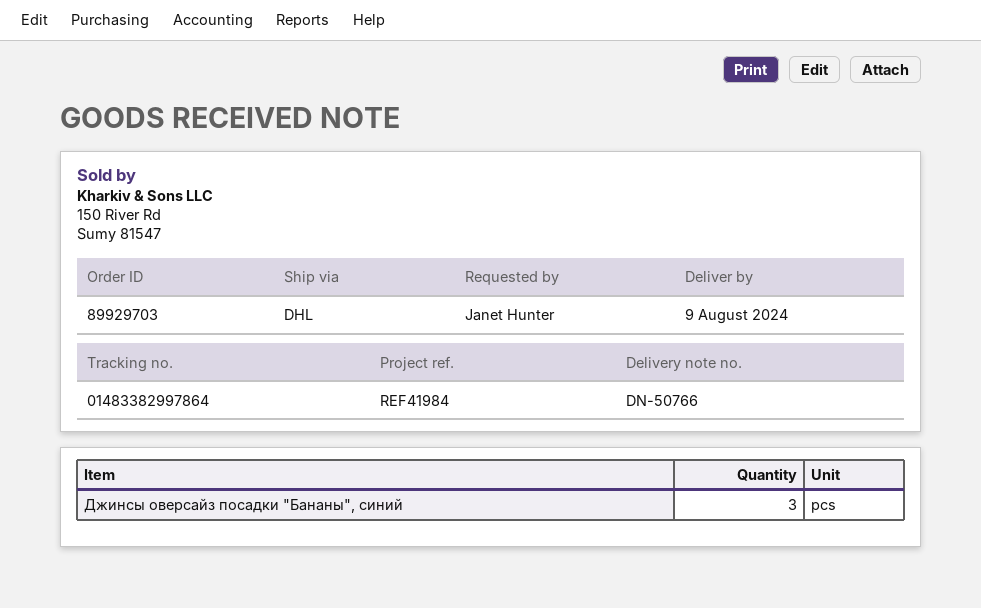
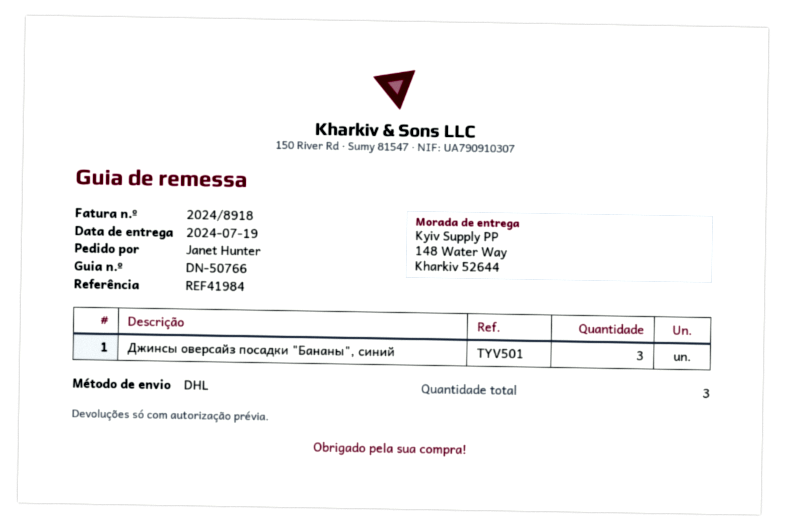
delivery date: 2024-08-09 -> 2024-07-19

